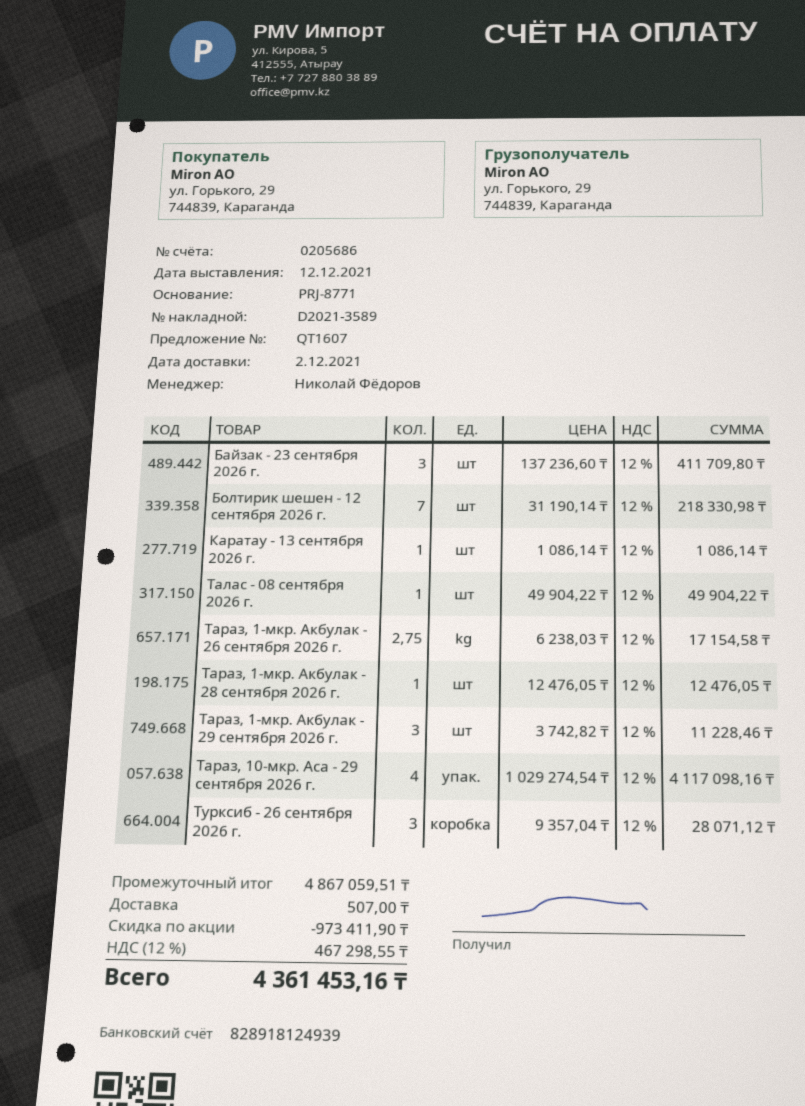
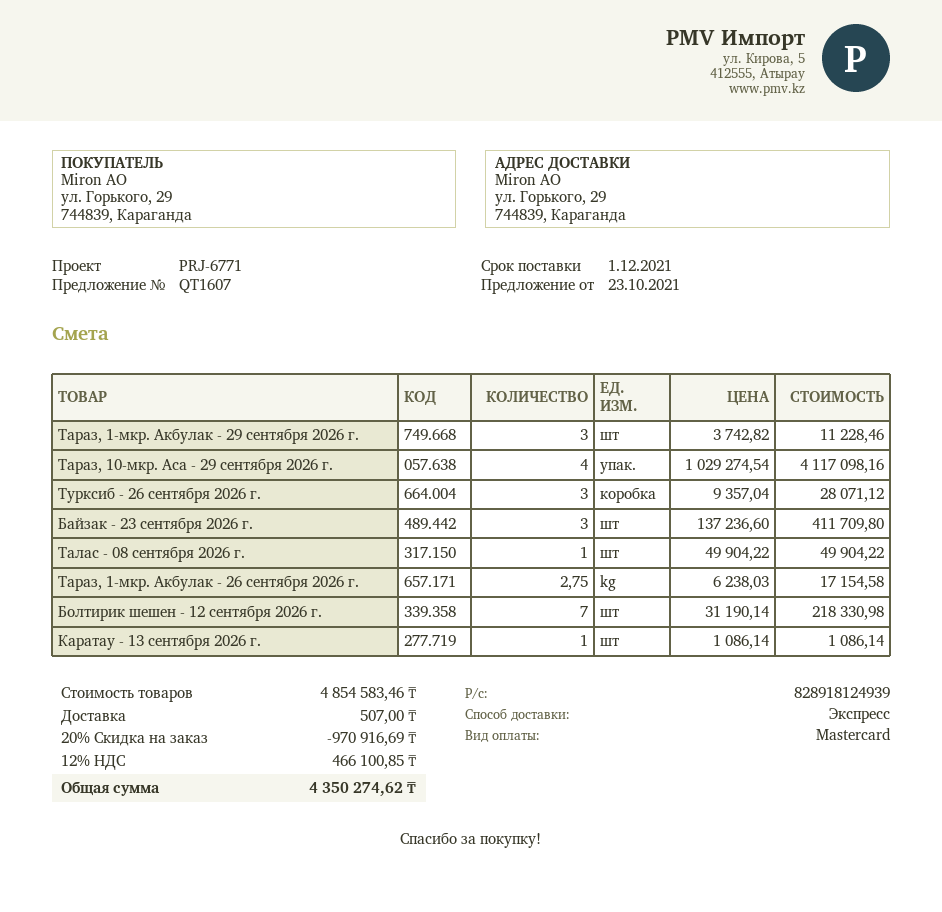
delivery date: 2021-12-02 -> 2021-12-01
reference: PRJ-8771 -> PRJ-6771
Тараз, 1-мкр. Акбулак - 28 сентября 2026 г.: 1 x 12476.05 = 12476.05 -> none
subtotal: 4867059.51 -> 4854583.46
discount: 973411.90 -> 970916.69
tax: 12% = 467298.55 -> 12% = 466100.85
total: 4361453.16 -> 4350274.62

